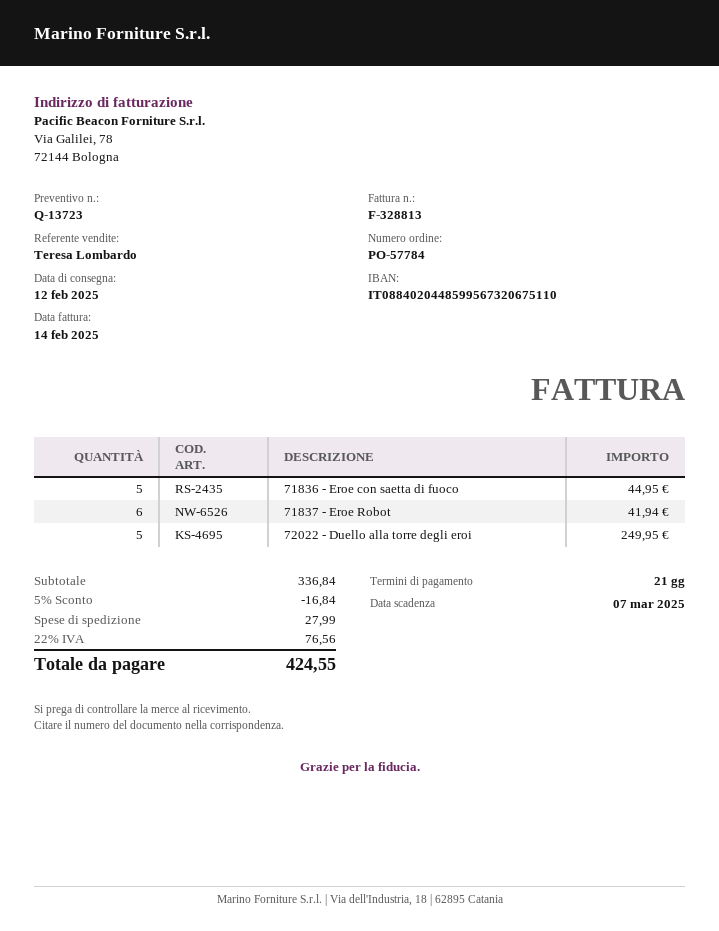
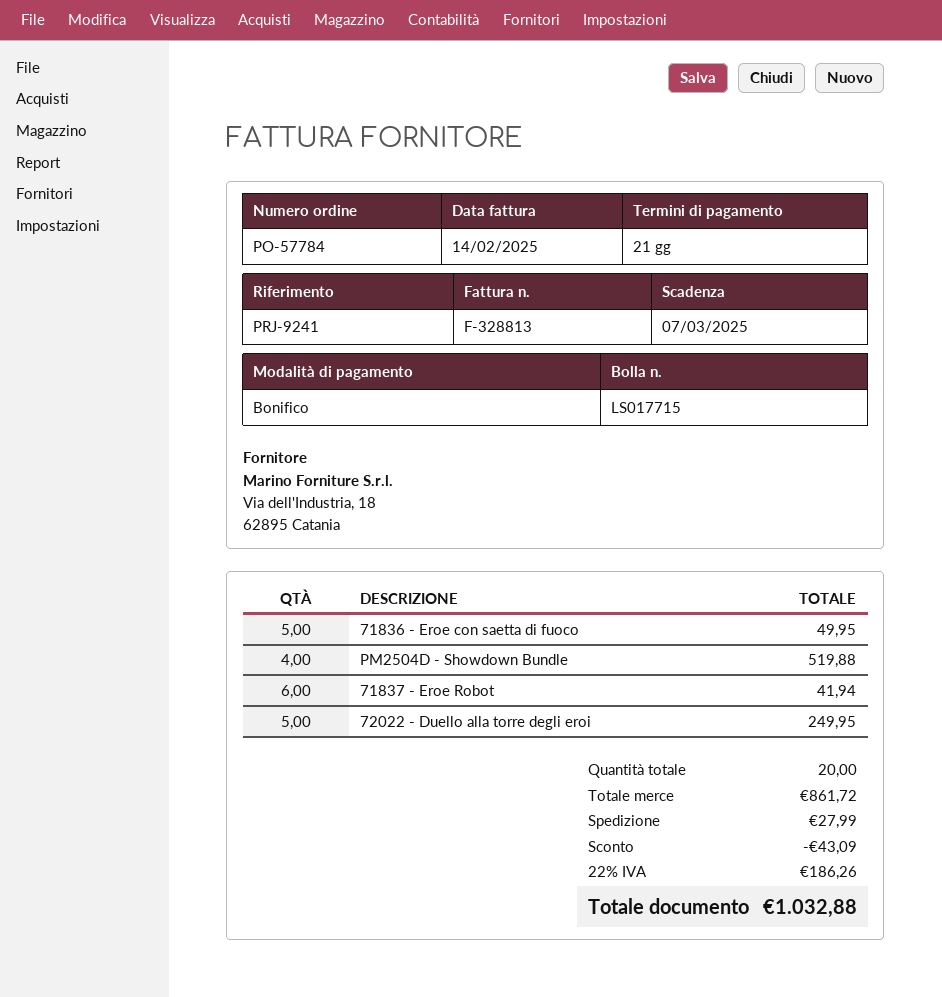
71836 - Eroe con saetta di fuoco: 5 for 44.95 -> 5 for 49.95
PM2504D - Showdown Bundle: none -> 4 for 519.88
subtotal: 336.84 -> 861.72
discount: 16.84 -> 43.09
tax: 22% = 76.56 -> 22% = 186.26
total: 424.55 -> 1032.88

